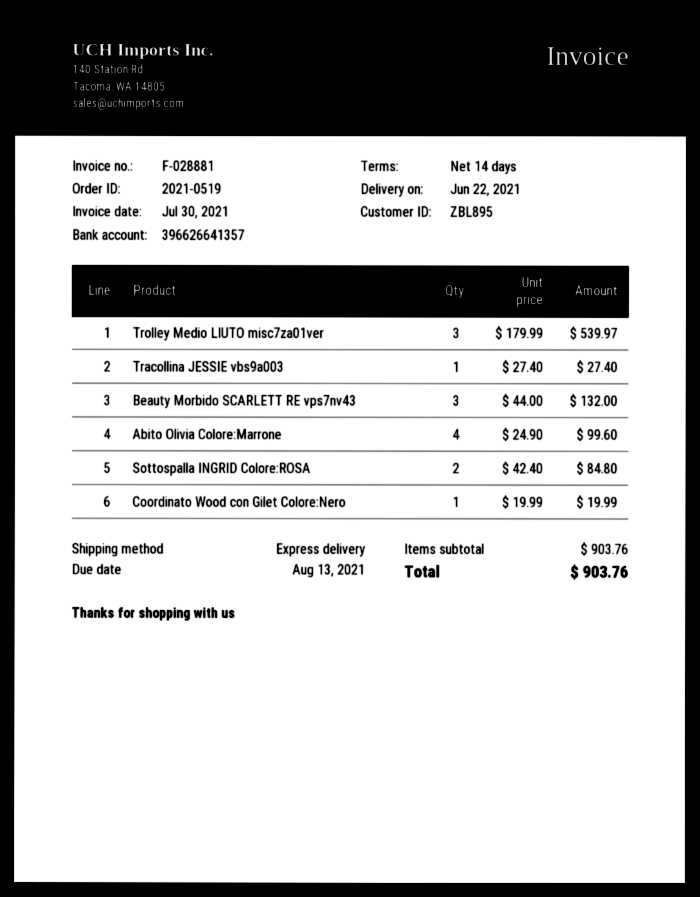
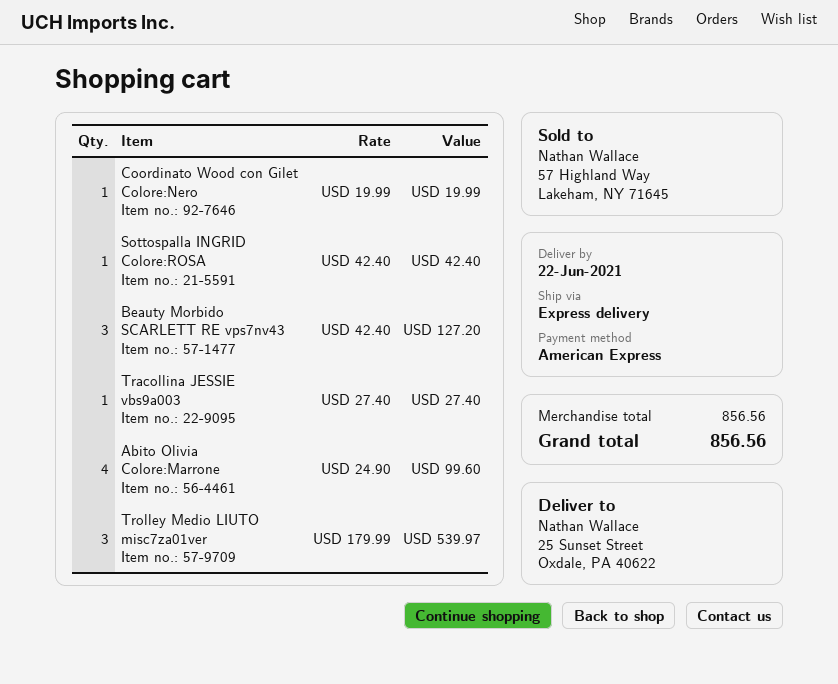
Beauty Morbido SCARLETT RE vps7nv43: 3 x 44.00 = 132.00 -> 3 x 42.40 = 127.20
Sottospalla INGRID Colore:ROSA: 2 x 42.40 = 84.80 -> 1 x 42.40 = 42.40
subtotal: 903.76 -> 856.56
total: 903.76 -> 856.56

